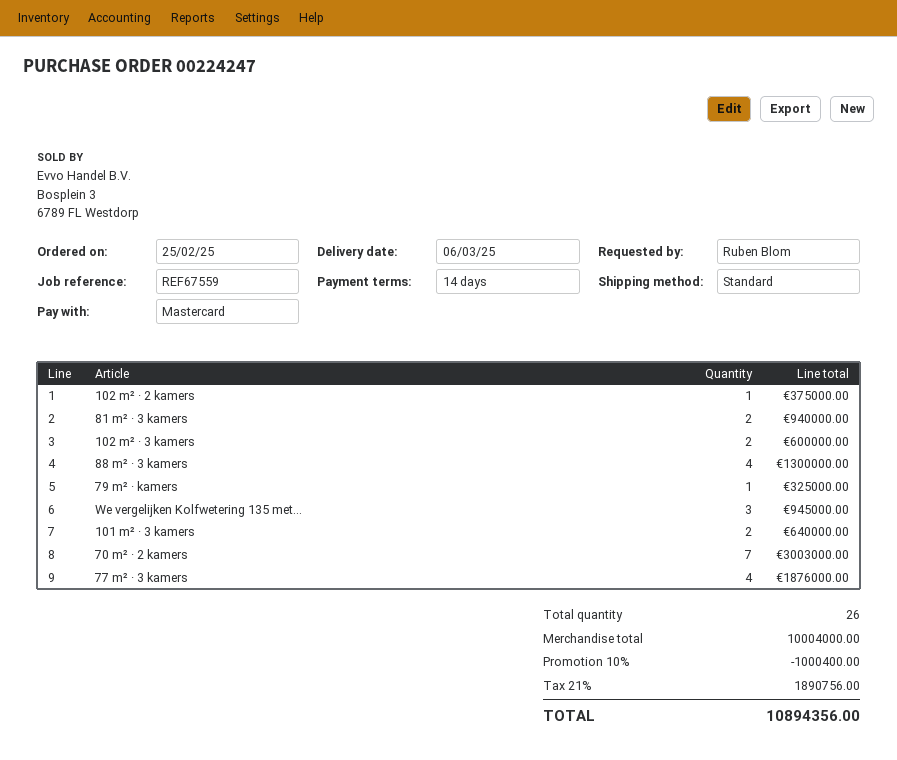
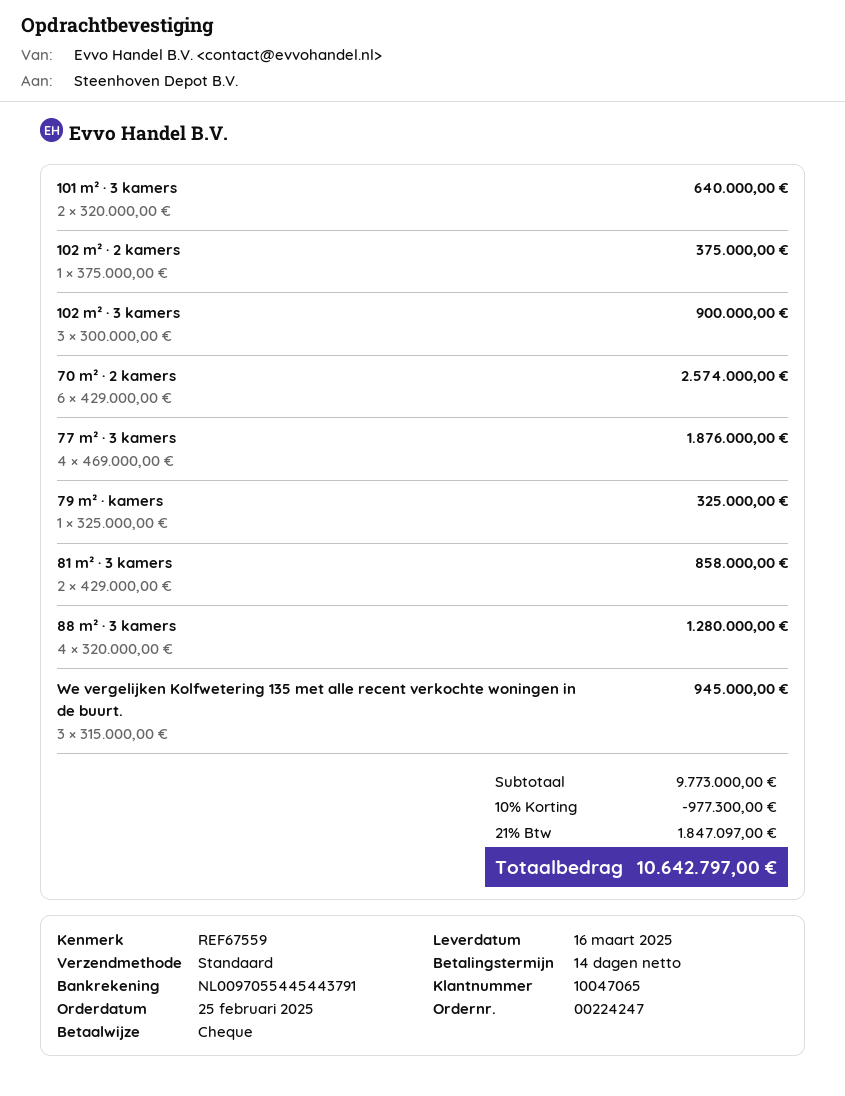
delivery date: 2025-03-06 -> 2025-03-16
payment method: Mastercard -> cheque
81 m² · 3 kamers: 2 for 940000.00 -> 2 for 858000.00
102 m² · 3 kamers: 2 for 600000.00 -> 3 for 900000.00
88 m² · 3 kamers: 4 for 1300000.00 -> 4 for 1280000.00
70 m² · 2 kamers: 7 for 3003000.00 -> 6 for 2574000.00
subtotal: 10004000.00 -> 9773000.00
discount: 10% = 1000400.00 -> 10% = 977300.00
tax: 21% = 1890756.00 -> 21% = 1847097.00
total: 10894356.00 -> 10642797.00

